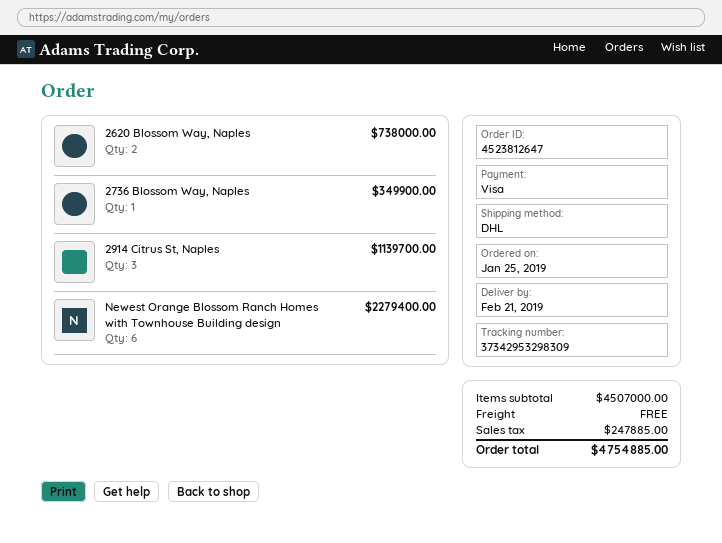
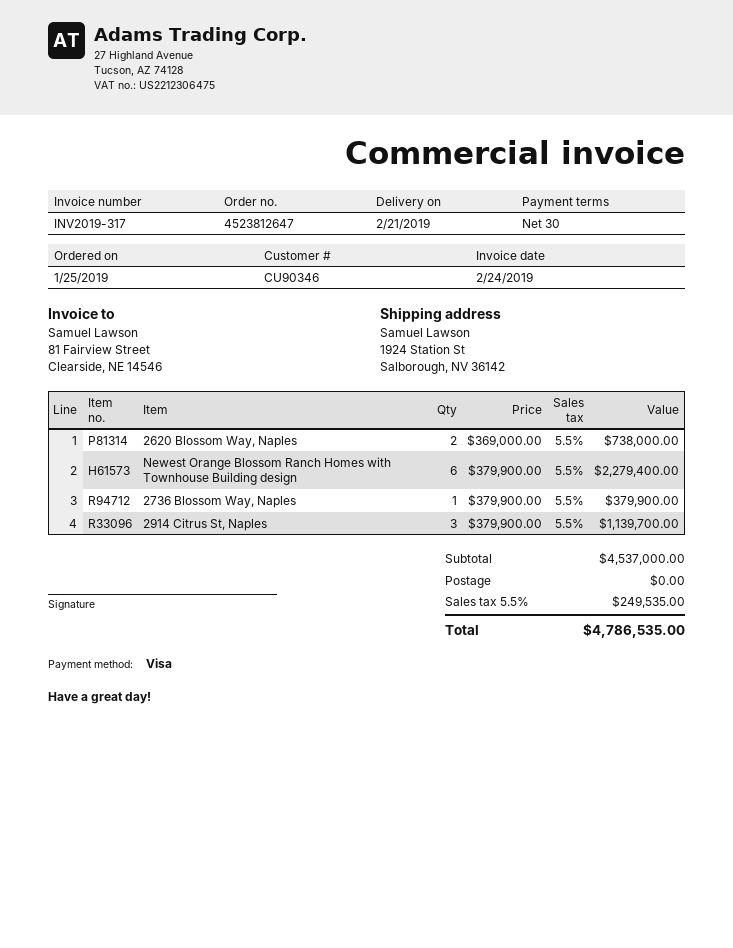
2736 Blossom Way, Naples: 1 for 349900.00 -> 1 for 379900.00
subtotal: 4507000.00 -> 4537000.00
tax: 247885.00 -> 249535.00
total: 4754885.00 -> 4786535.00

